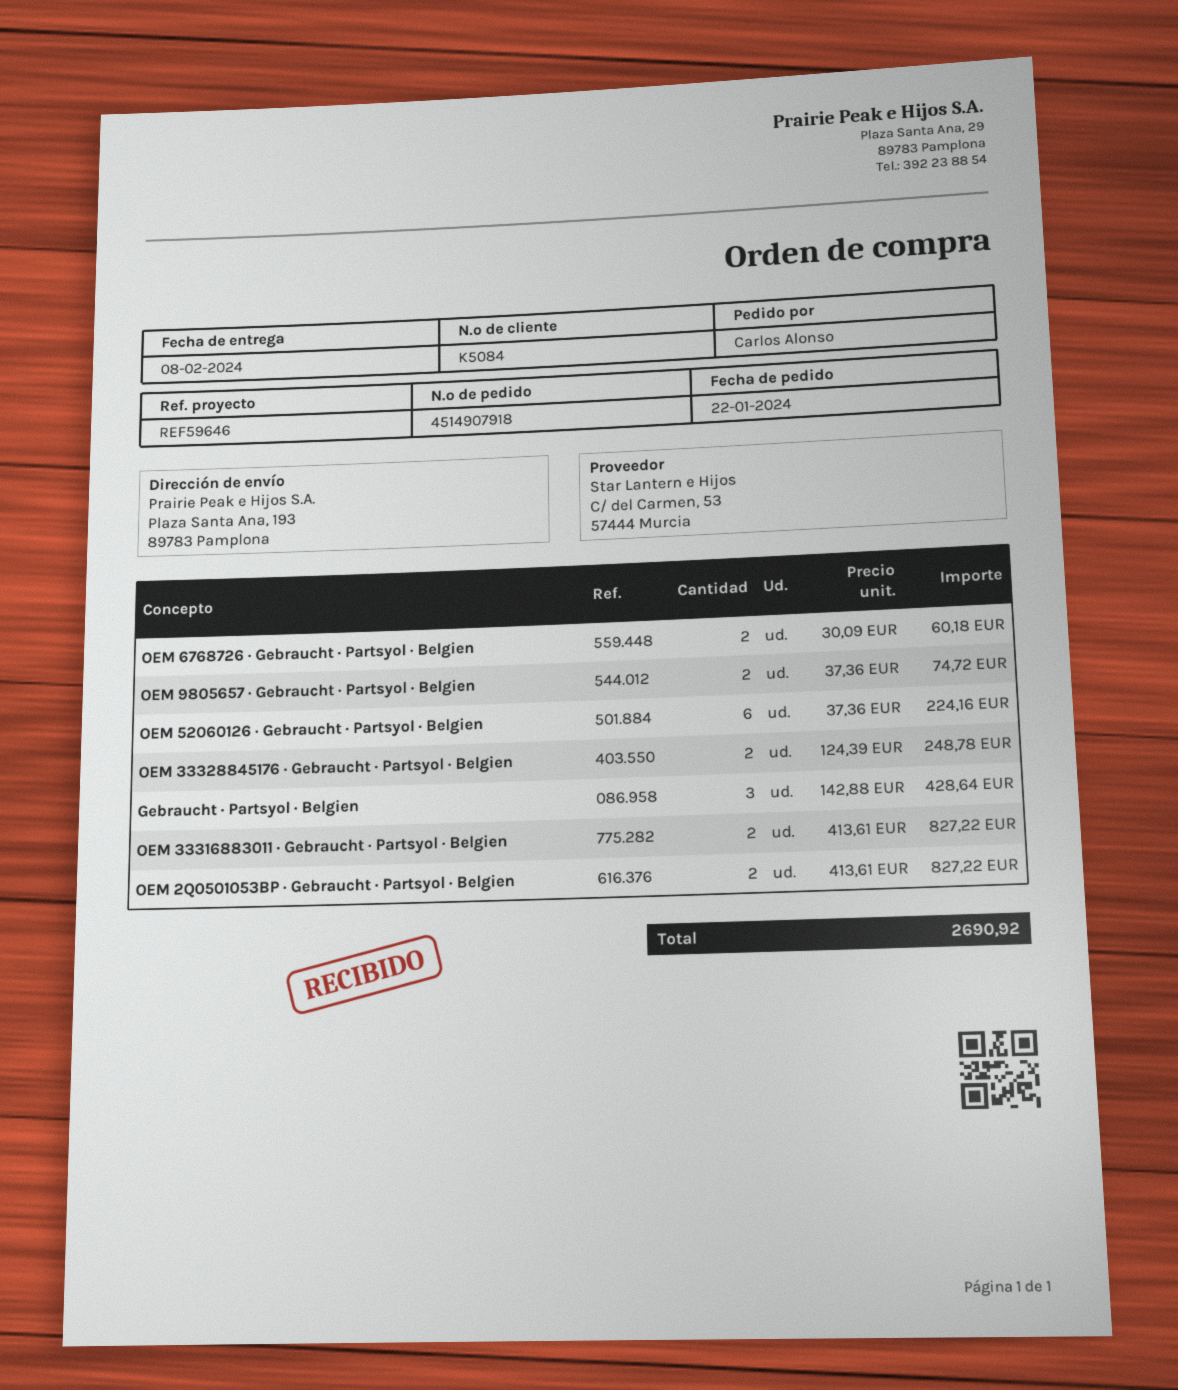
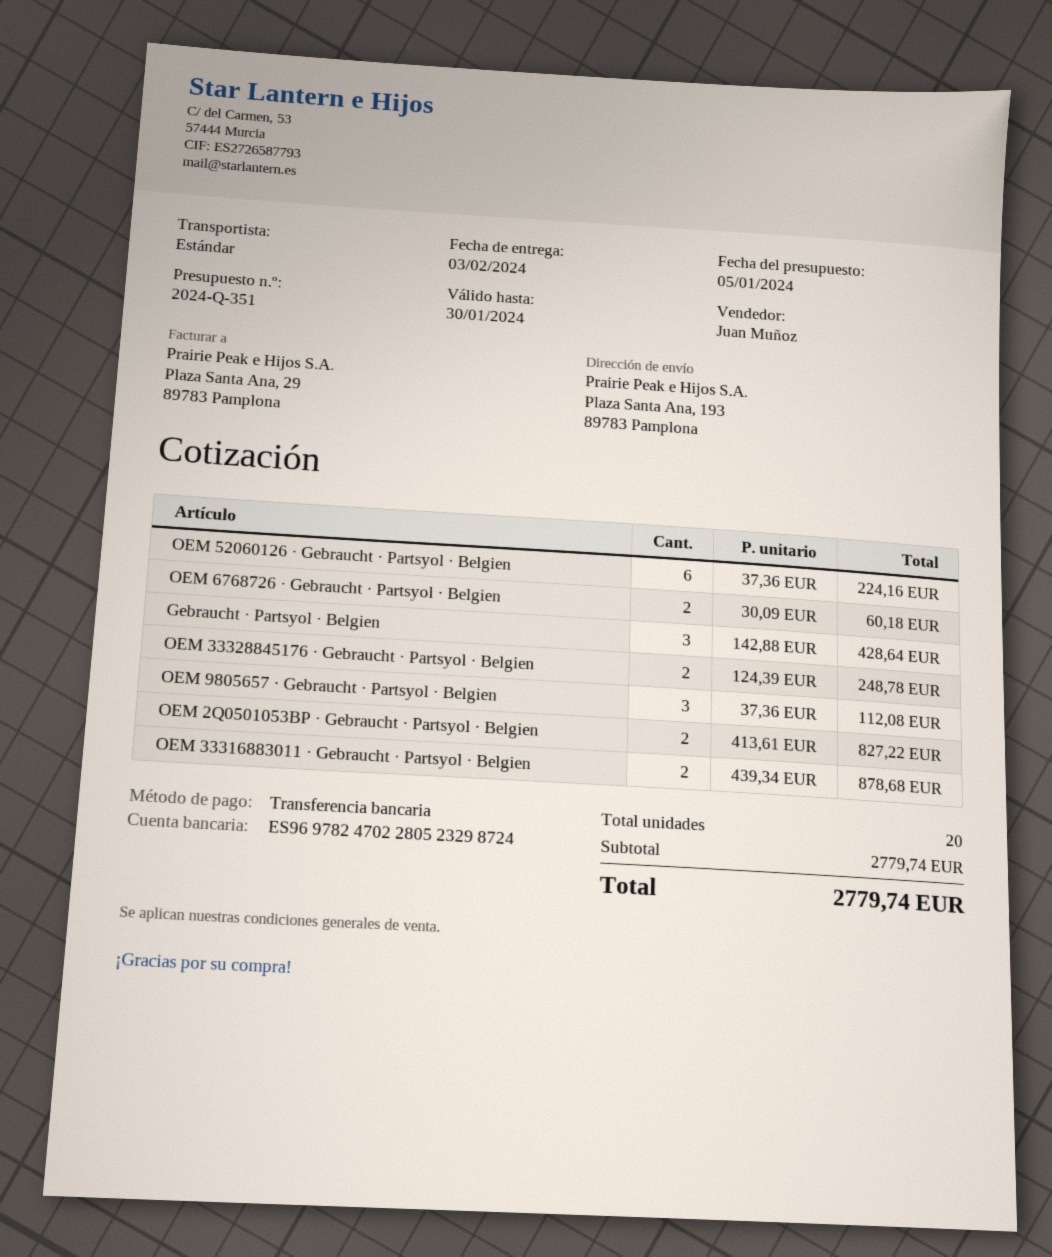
delivery date: 2024-02-08 -> 2024-02-03
OEM 9805657 · Gebraucht · Partsyol · Belgien: 2 x 37.36 = 74.72 -> 3 x 37.36 = 112.08
OEM 33316883011 · Gebraucht · Partsyol · Belgien: 2 x 413.61 = 827.22 -> 2 x 439.34 = 878.68
total: 2690.92 -> 2779.74

